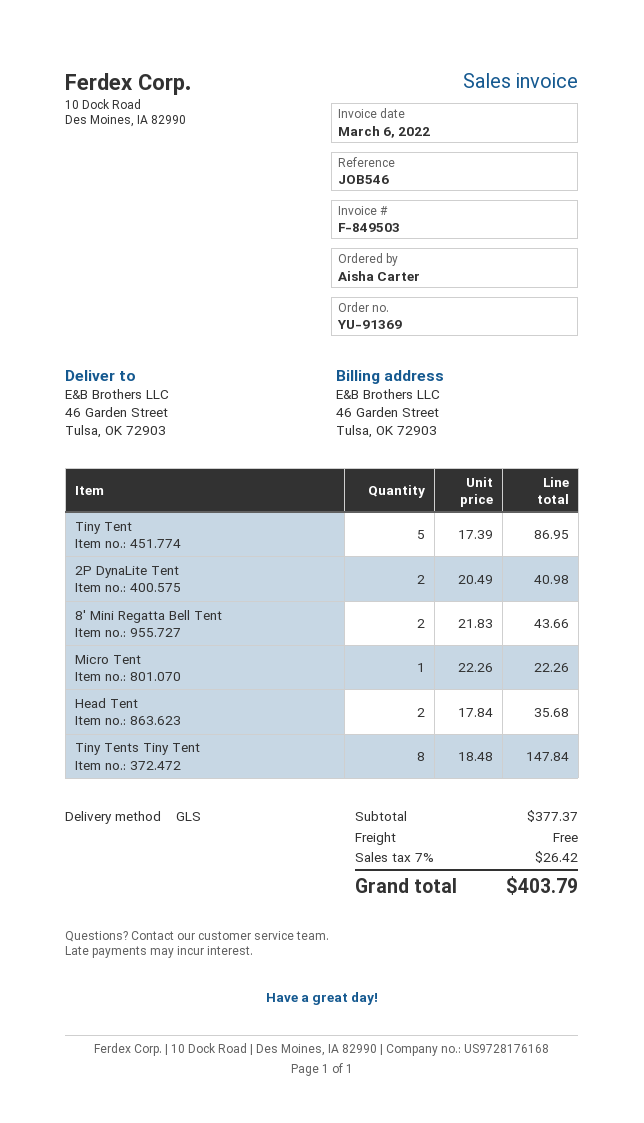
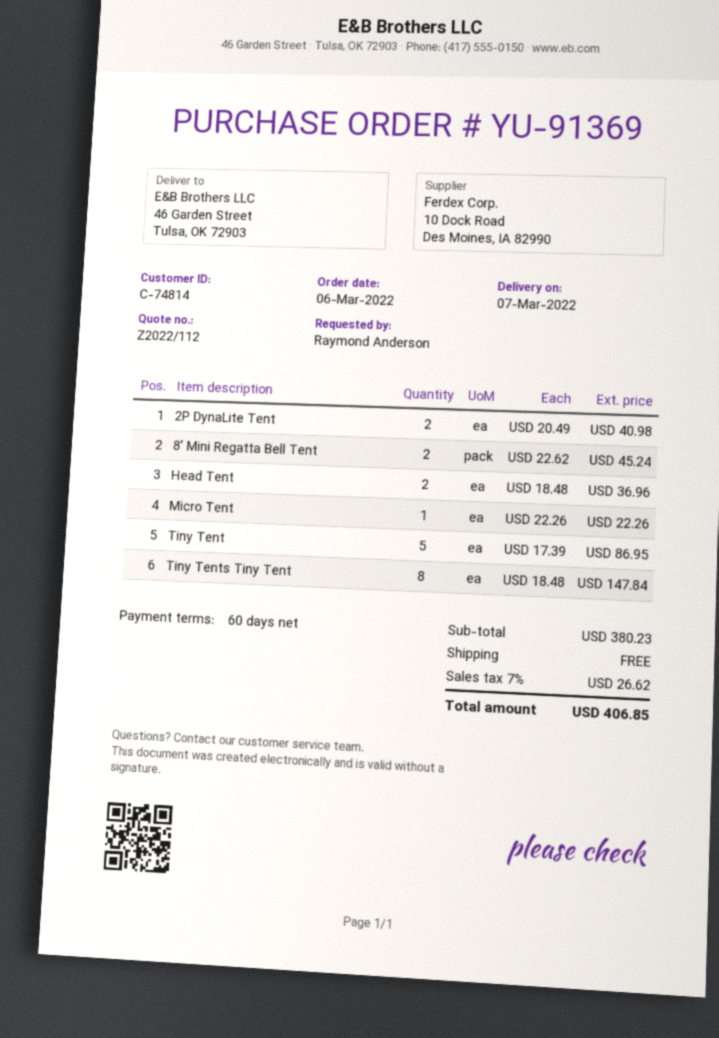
ordered by: Aisha Carter -> Raymond Anderson
8' Mini Regatta Bell Tent: 2 x 21.83 = 43.66 -> 2 x 22.62 = 45.24
Head Tent: 2 x 17.84 = 35.68 -> 2 x 18.48 = 36.96
subtotal: 377.37 -> 380.23
tax: 7% = 26.42 -> 7% = 26.62
total: 403.79 -> 406.85

